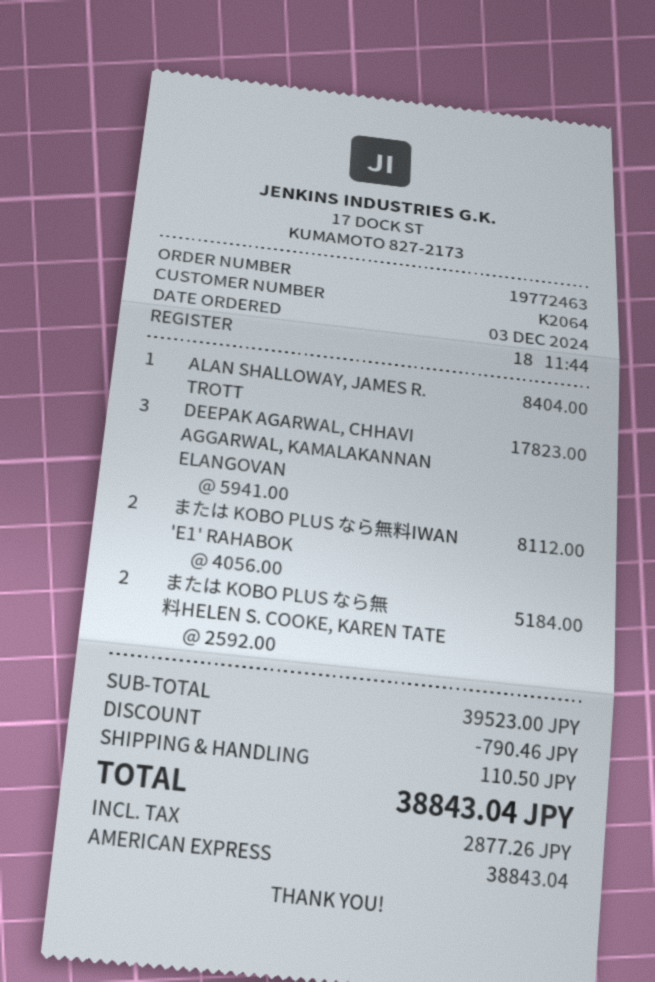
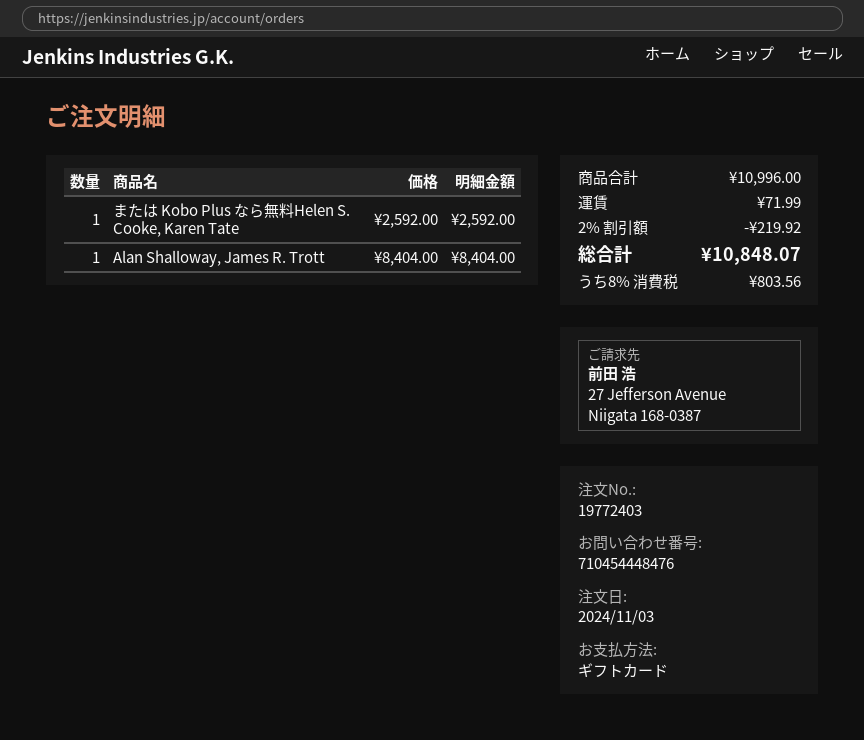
order number: 19772463 -> 19772403
order date: 2024-12-03 -> 2024-11-03
payment method: American Express -> gift card
DEEPAK AGARWAL, CHHAVI AGGARWAL, KAMALAKANNAN ELANGOVAN: 3 x 5941.00 = 17823.00 -> none
または KOBO PLUS なら無料IWAN 'E1' RAHABOK: 2 x 4056.00 = 8112.00 -> none
または KOBO PLUS なら無料HELEN S. COOKE, KAREN TATE: 2 x 2592.00 = 5184.00 -> 1 x 2592.00 = 2592.00
subtotal: 39523.00 -> 10996.00
discount: 790.46 -> 219.92
shipping: 110.50 -> 71.99
tax: 2877.26 -> 803.56
total: 38843.04 -> 10848.07

